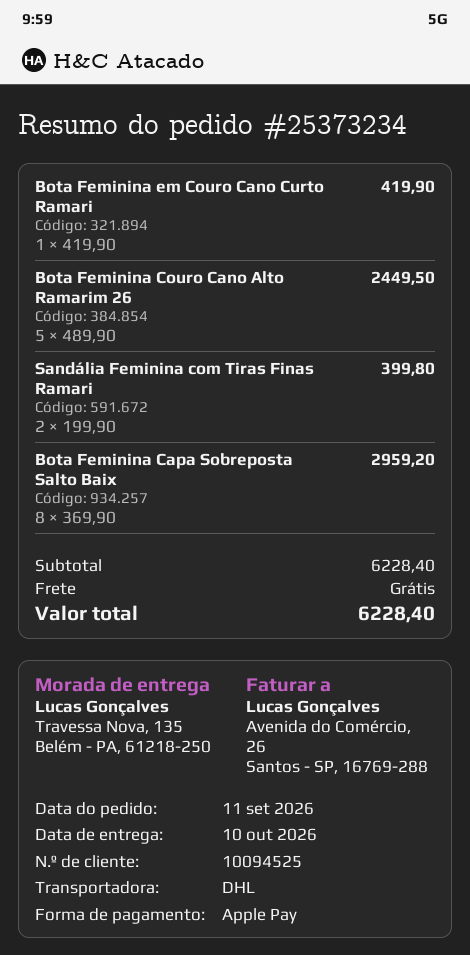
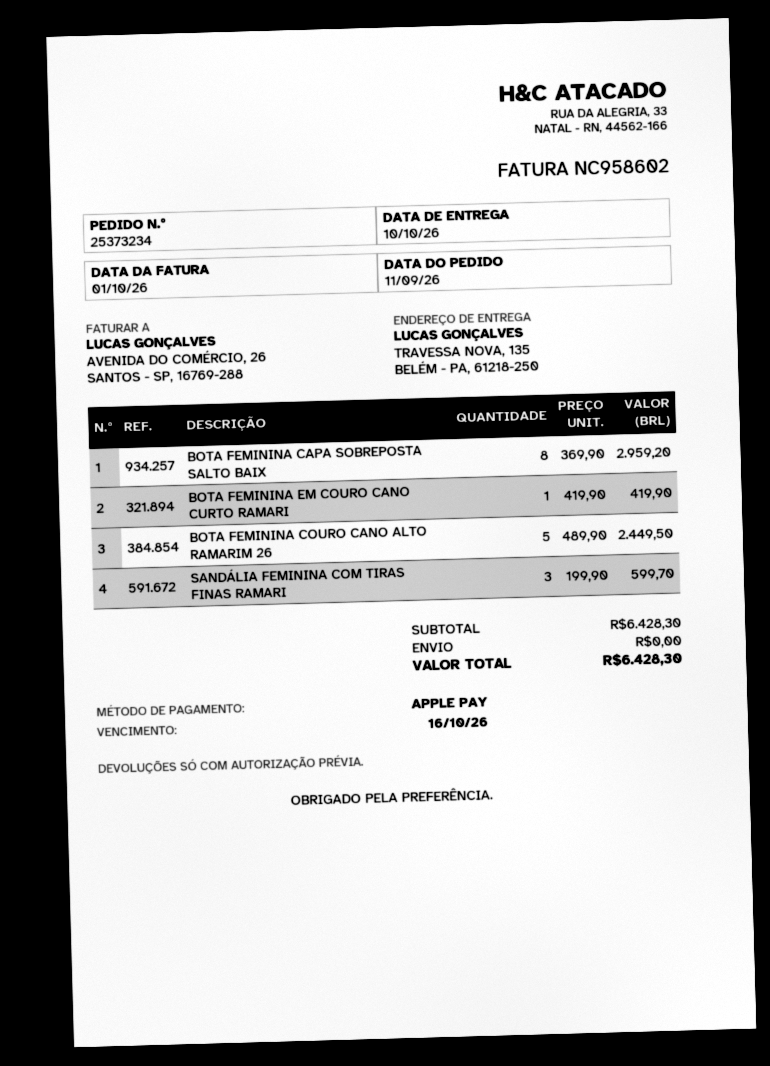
Sandália Feminina com Tiras Finas Ramari: 2 x 199.90 = 399.80 -> 3 x 199.90 = 599.70
subtotal: 6228.40 -> 6428.30
total: 6228.40 -> 6428.30

